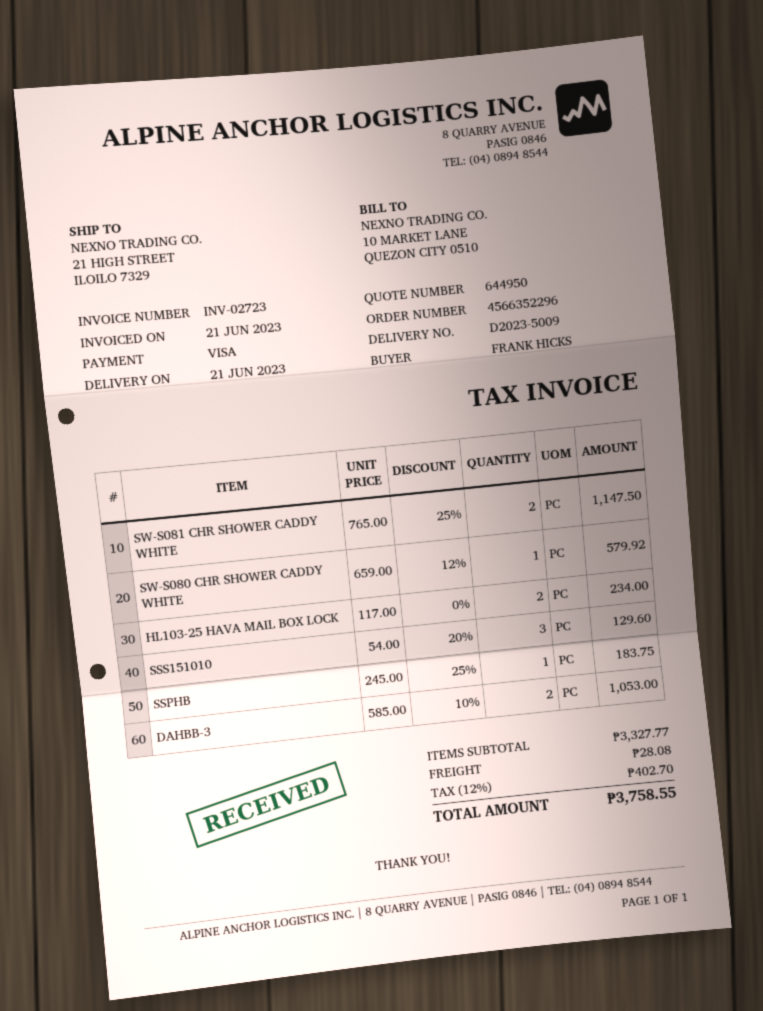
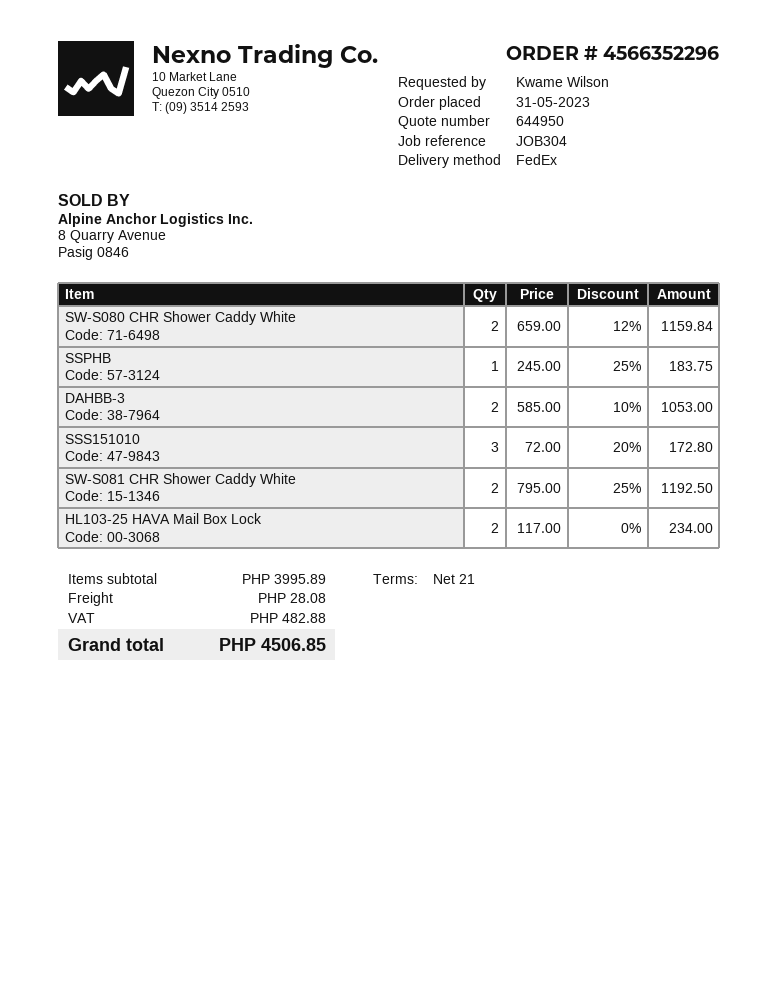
ordered by: FRANK HICKS -> Kwame Wilson
SW-S081 CHR SHOWER CADDY WHITE: 2 x 765.00 - 25% = 1147.50 -> 2 x 795.00 - 25% = 1192.50
SW-S080 CHR SHOWER CADDY WHITE: 1 x 659.00 - 12% = 579.92 -> 2 x 659.00 - 12% = 1159.84
SSS151010: 3 x 54.00 - 20% = 129.60 -> 3 x 72.00 - 20% = 172.80
subtotal: 3327.77 -> 3995.89
tax: 402.70 -> 482.88
total: 3758.55 -> 4506.85

